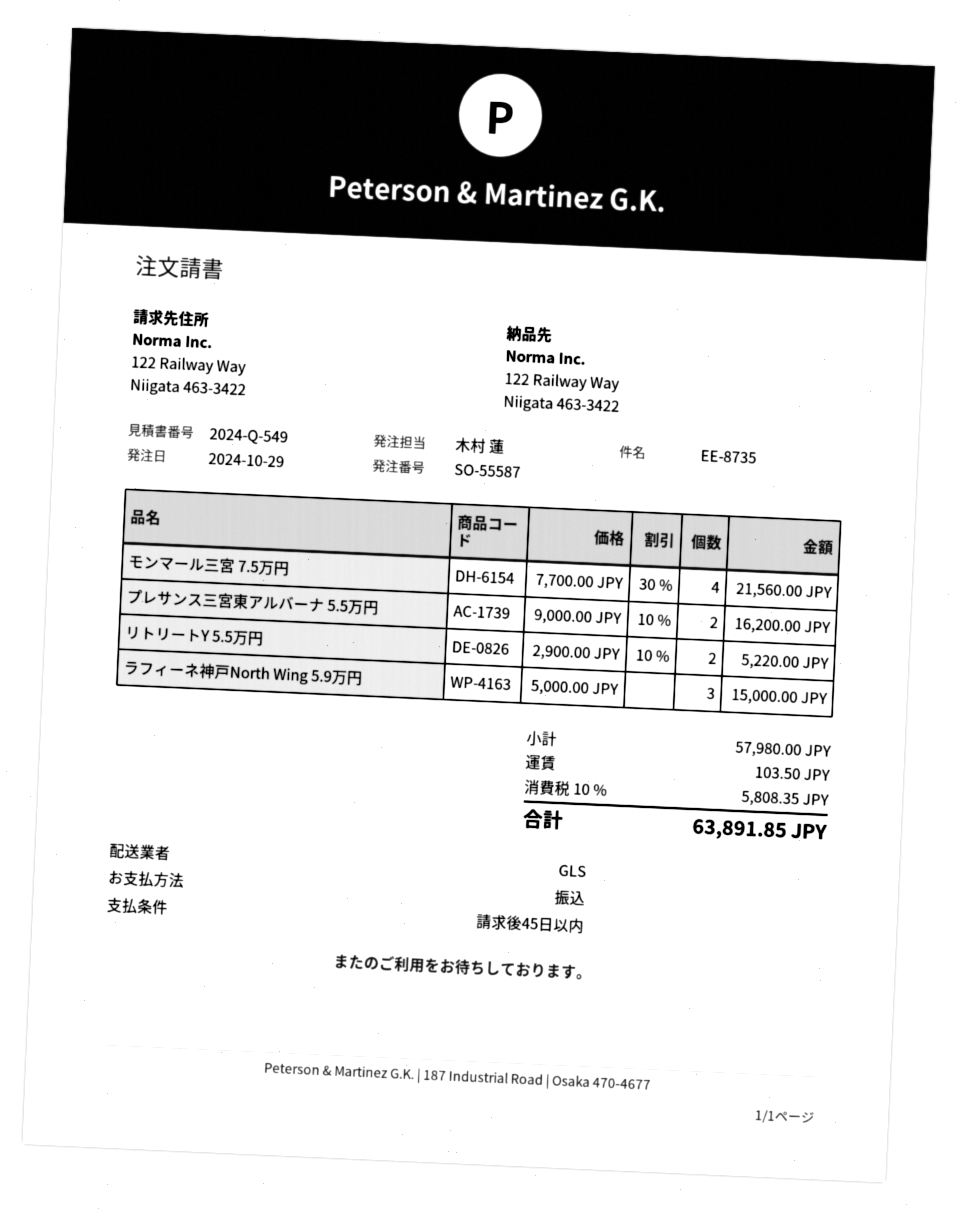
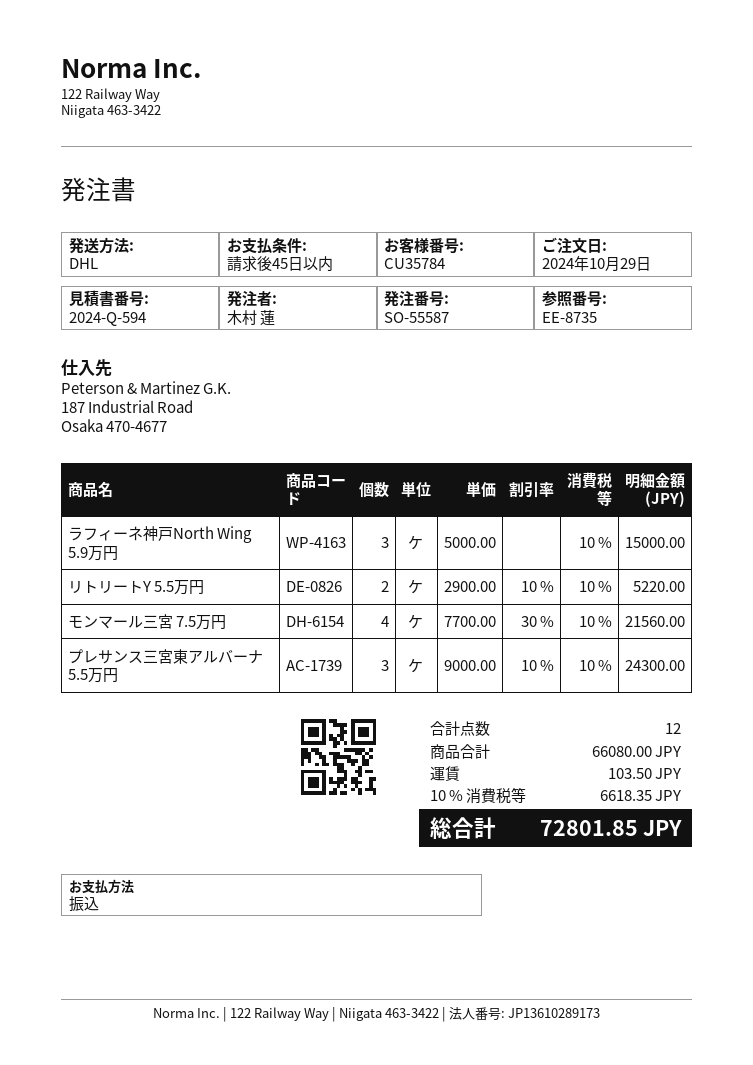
quote number: 2024-Q-549 -> 2024-Q-594
shipping method: GLS -> DHL
プレサンス三宮東アルバーナ 5.5万円: 2 x 9000.00 - 10% = 16200.00 -> 3 x 9000.00 - 10% = 24300.00
subtotal: 57980.00 -> 66080.00
tax: 10% = 5808.35 -> 10% = 6618.35
total: 63891.85 -> 72801.85

